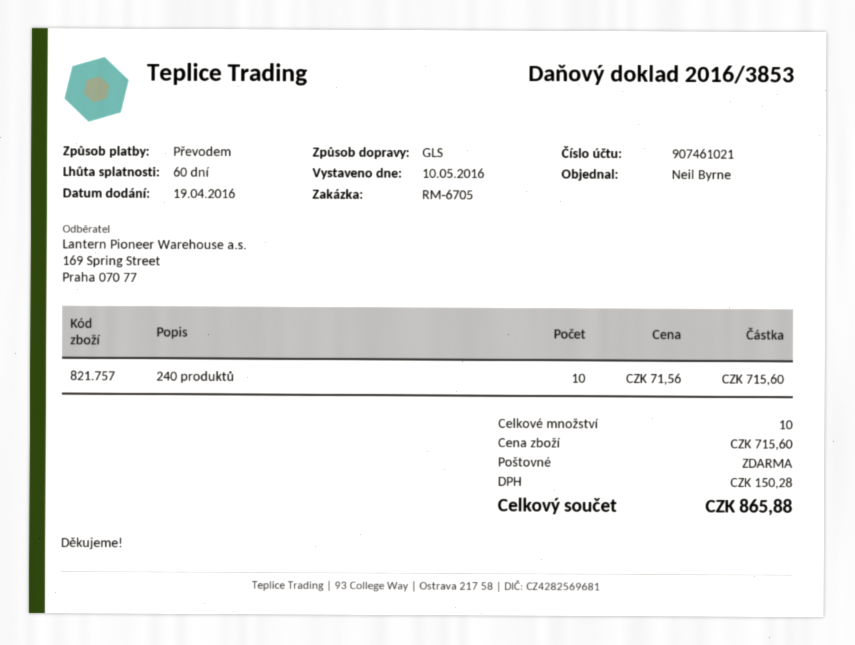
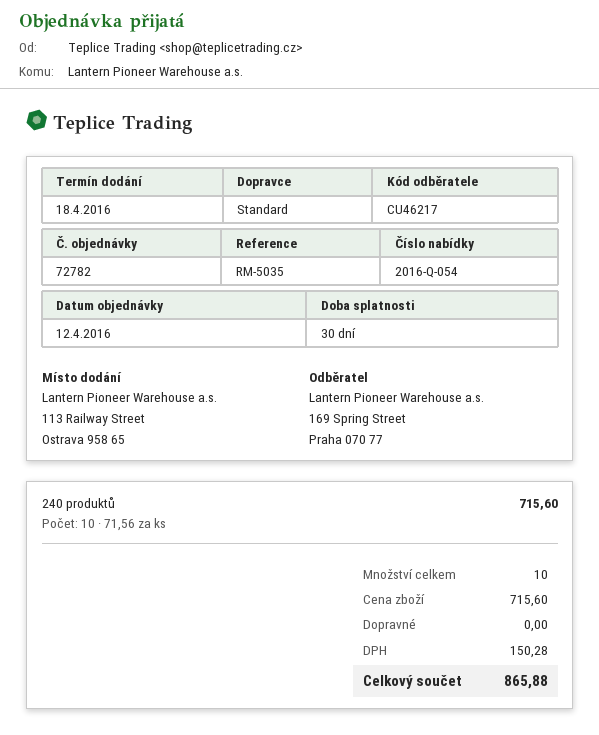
delivery date: 2016-04-19 -> 2016-04-18
payment terms: 60 days -> 30 days
reference: RM-6705 -> RM-5035
shipping method: GLS -> standard

